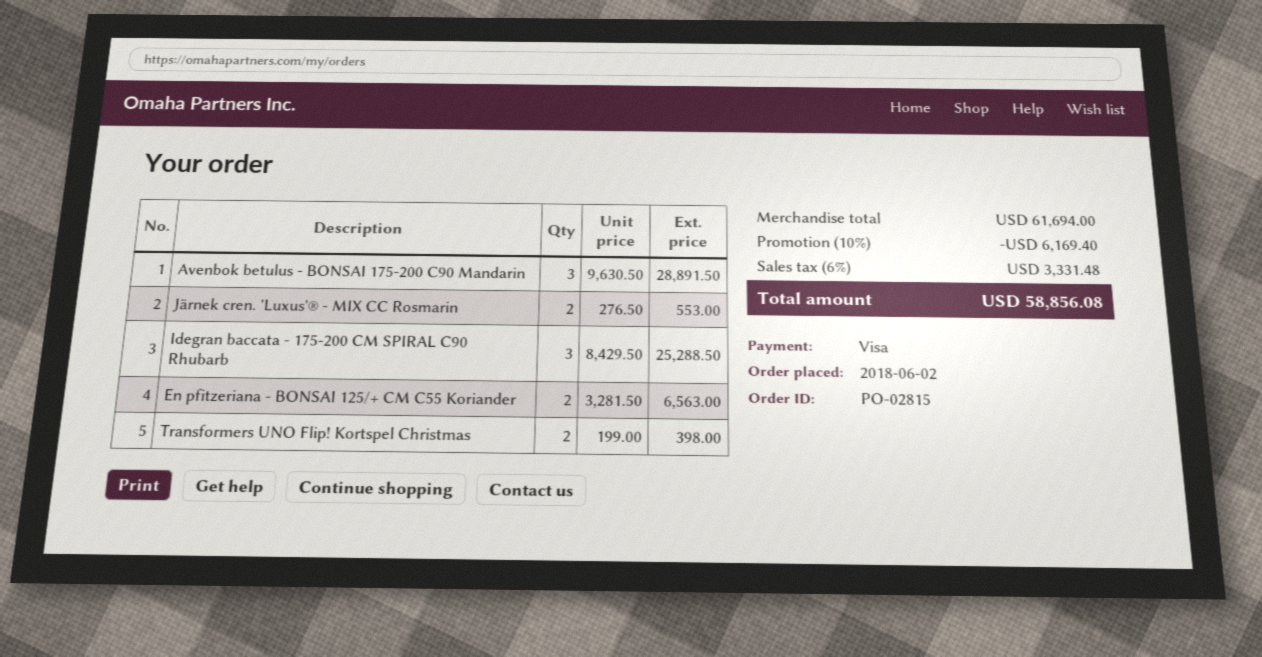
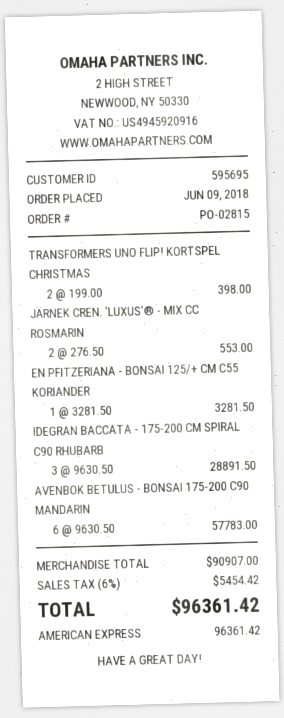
order date: 2018-06-02 -> 2018-06-09
payment method: Visa -> American Express
Avenbok betulus - BONSAI 175-200 C90 Mandarin: 3 x 9630.50 = 28891.50 -> 6 x 9630.50 = 57783.00
Idegran baccata - 175-200 CM SPIRAL C90 Rhubarb: 3 x 8429.50 = 25288.50 -> 3 x 9630.50 = 28891.50
En pfitzeriana - BONSAI 125/+ CM C55 Koriander: 2 x 3281.50 = 6563.00 -> 1 x 3281.50 = 3281.50
subtotal: 61694.00 -> 90907.00
discount: 10% = 6169.40 -> none
tax: 6% = 3331.48 -> 6% = 5454.42
total: 58856.08 -> 96361.42

